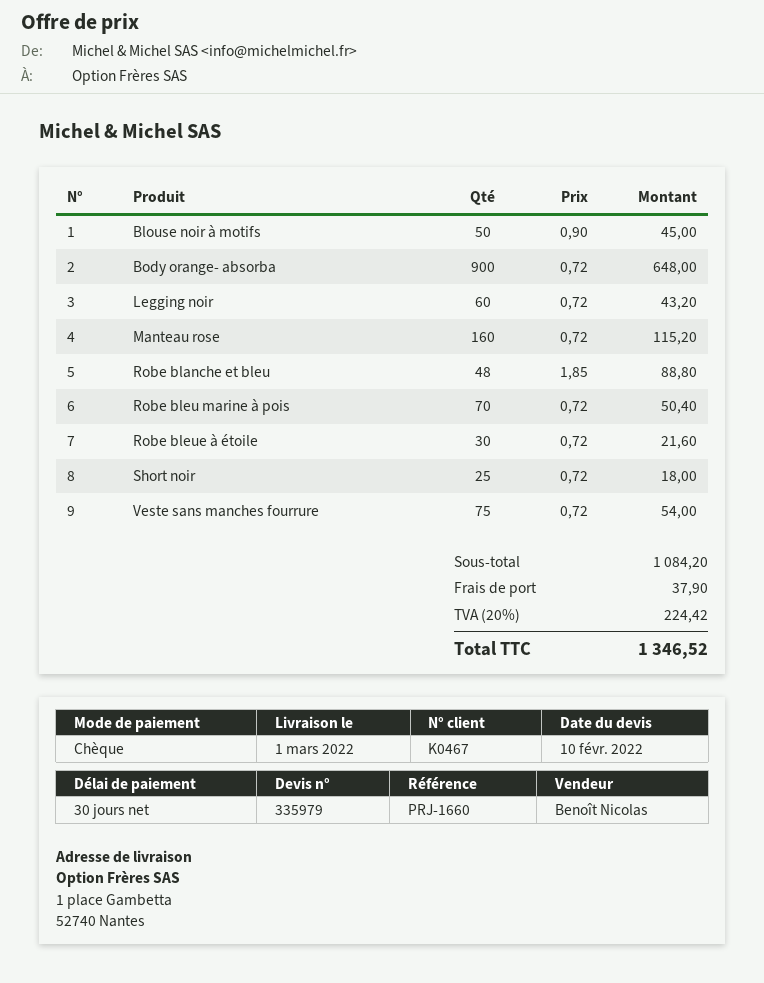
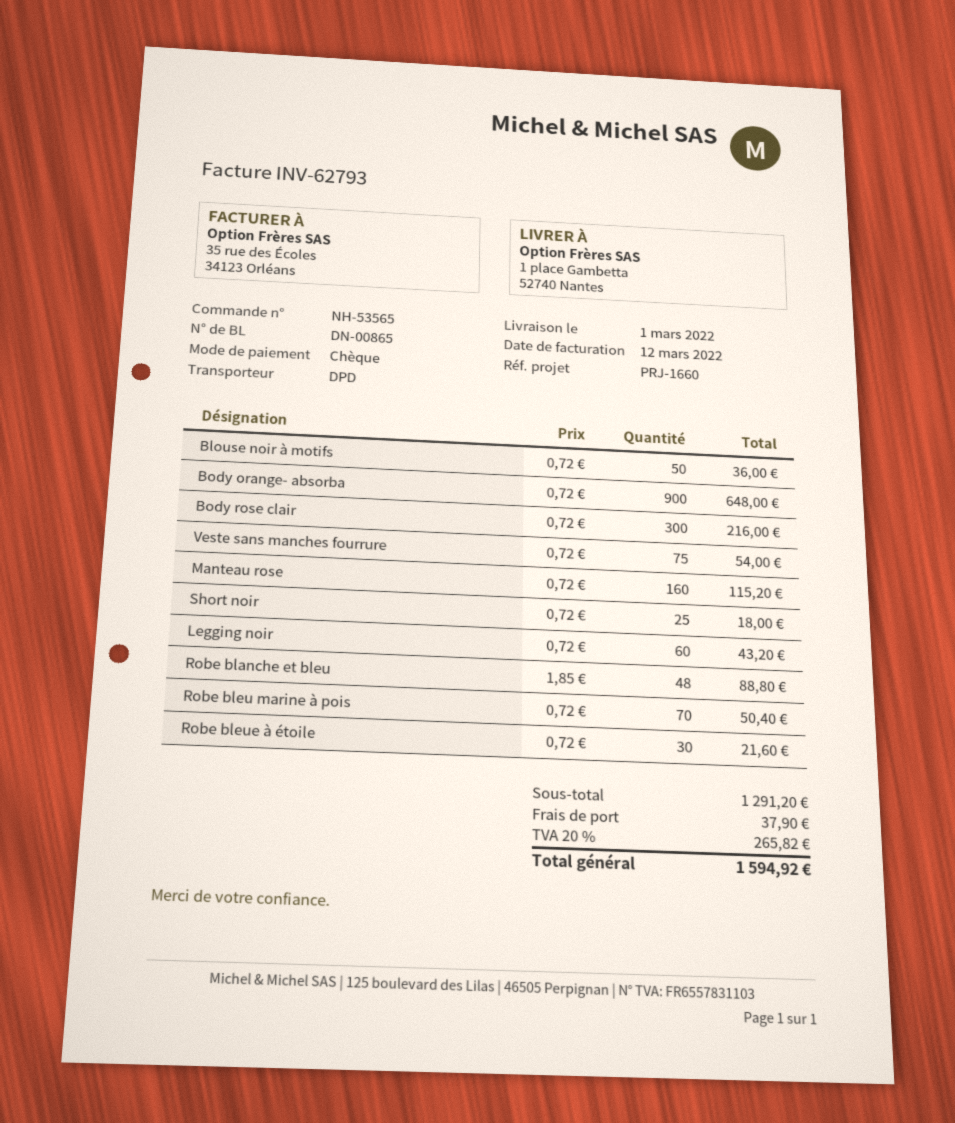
Blouse noir à motifs: 50 x 0.90 = 45.00 -> 50 x 0.72 = 36.00
Body rose clair: none -> 300 x 0.72 = 216.00
subtotal: 1084.20 -> 1291.20
tax: 20% = 224.42 -> 20% = 265.82
total: 1346.52 -> 1594.92

